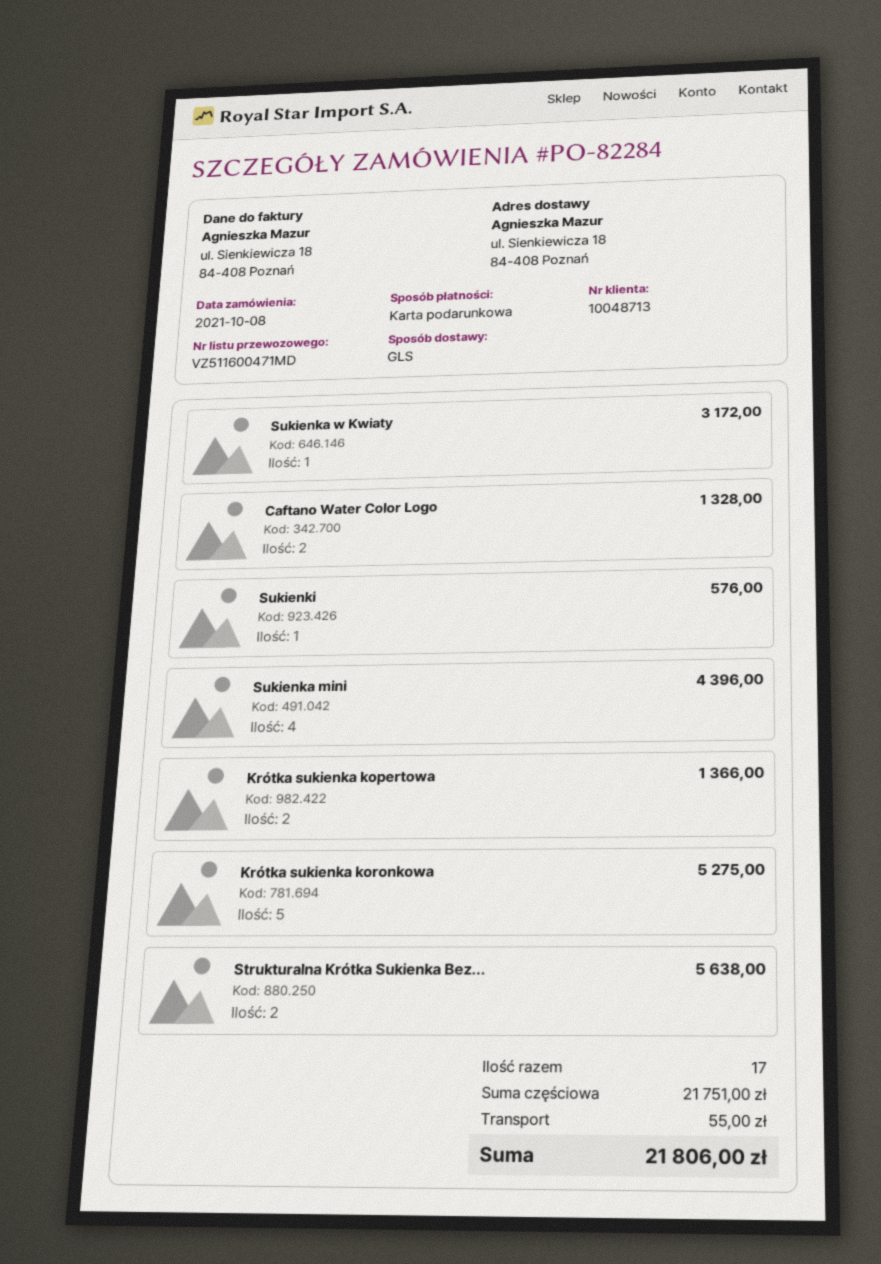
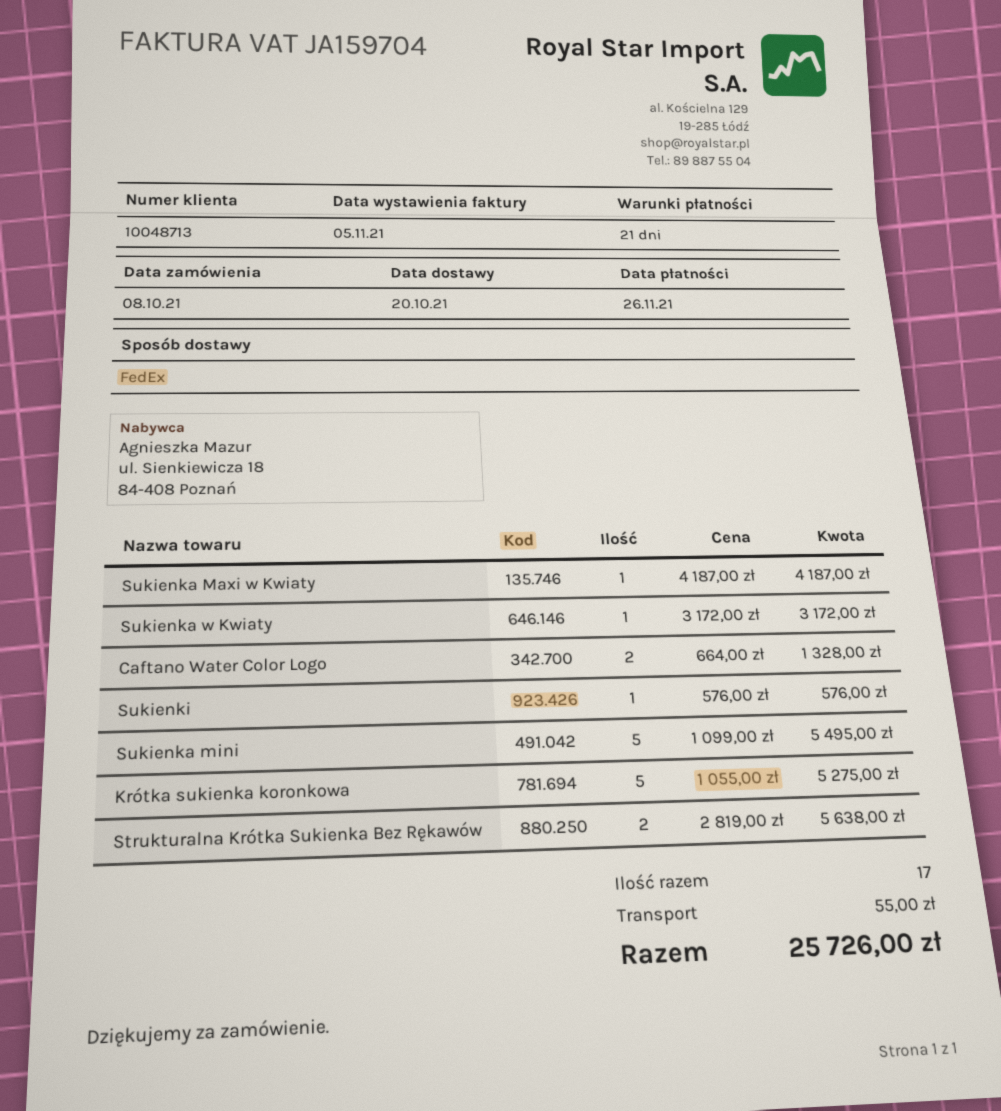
shipping method: GLS -> FedEx
Sukienka mini: 4 for 4396.00 -> 5 for 5495.00
Krótka sukienka kopertowa: 2 for 1366.00 -> none
Sukienka Maxi w Kwiaty: none -> 1 for 4187.00
total: 21806.00 -> 25726.00

